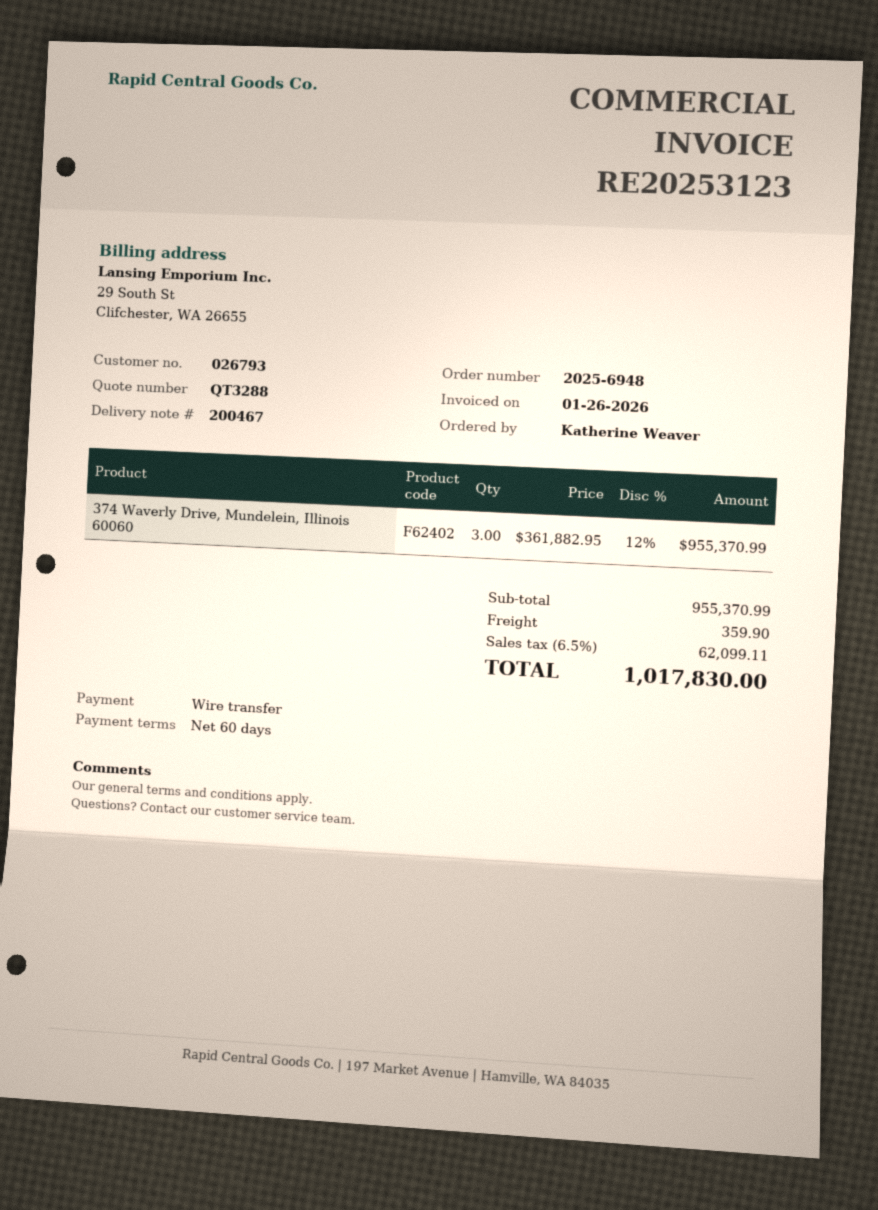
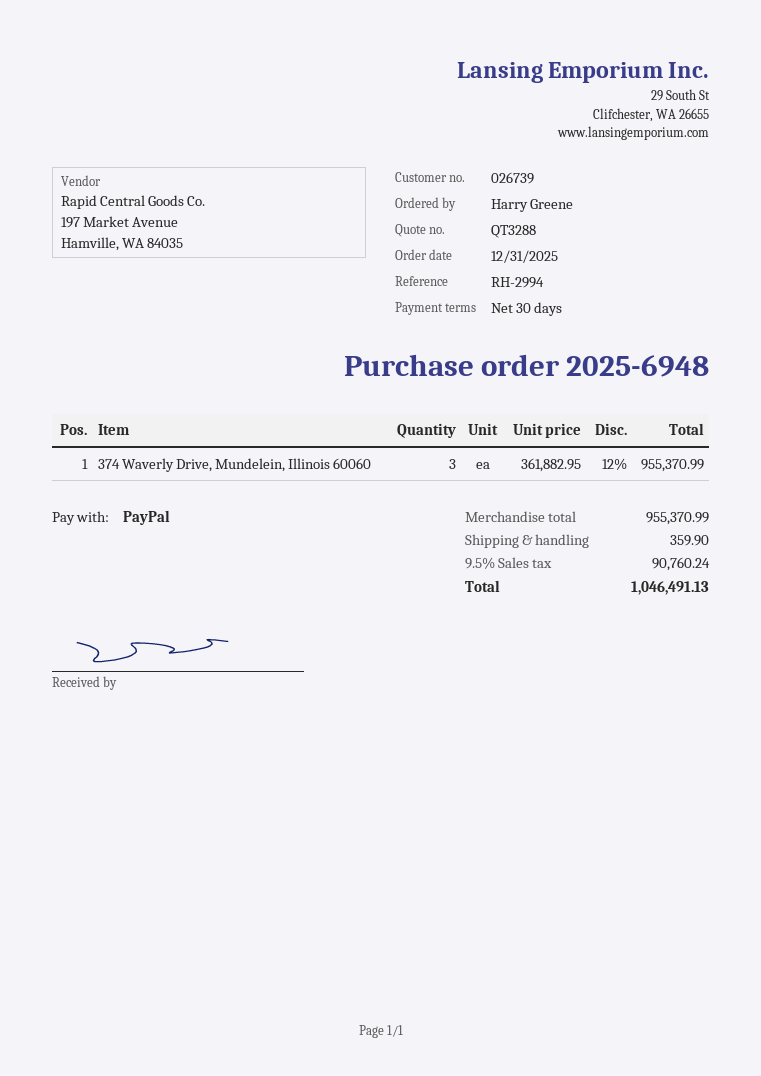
payment terms: 60 days -> 30 days
customer number: 026793 -> 026739
ordered by: Katherine Weaver -> Harry Greene
payment method: bank transfer -> PayPal
tax: 6.5% = 62099.11 -> 9.5% = 90760.24
total: 1017830.00 -> 1046491.13

